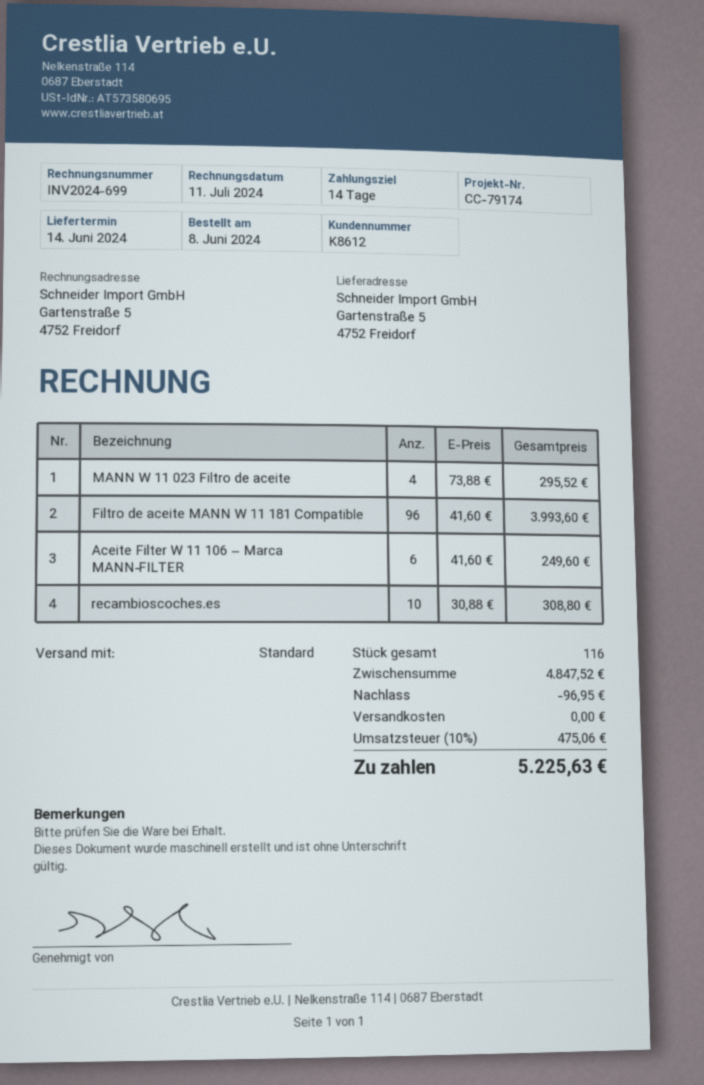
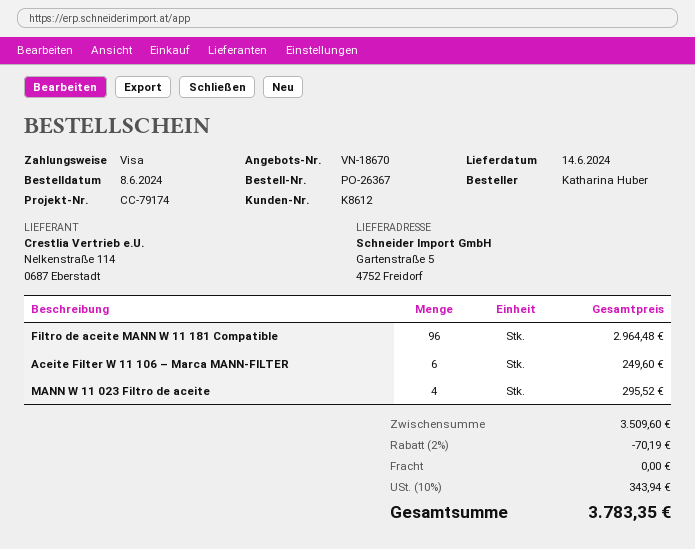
Filtro de aceite MANN W 11 181 Compatible: 96 for 3993.60 -> 96 for 2964.48
recambioscoches.es: 10 for 308.80 -> none
subtotal: 4847.52 -> 3509.60
discount: 96.95 -> 70.19
tax: 10% = 475.06 -> 10% = 343.94
total: 5225.63 -> 3783.35

